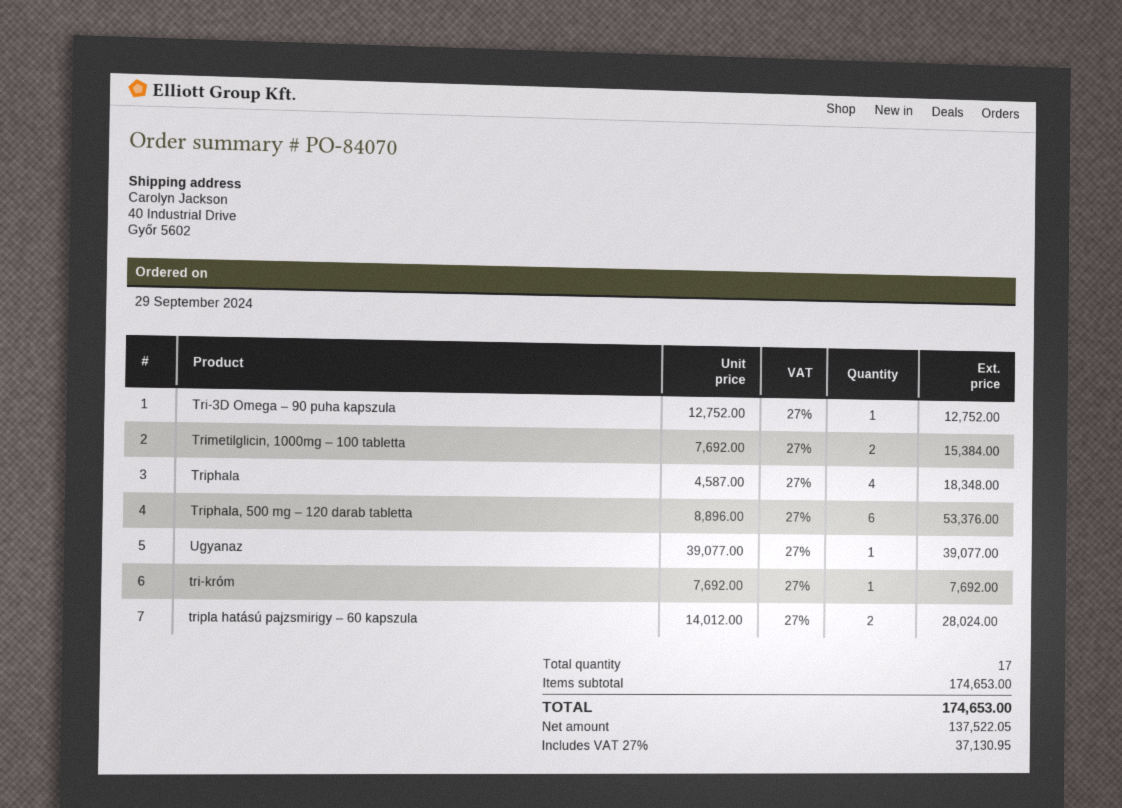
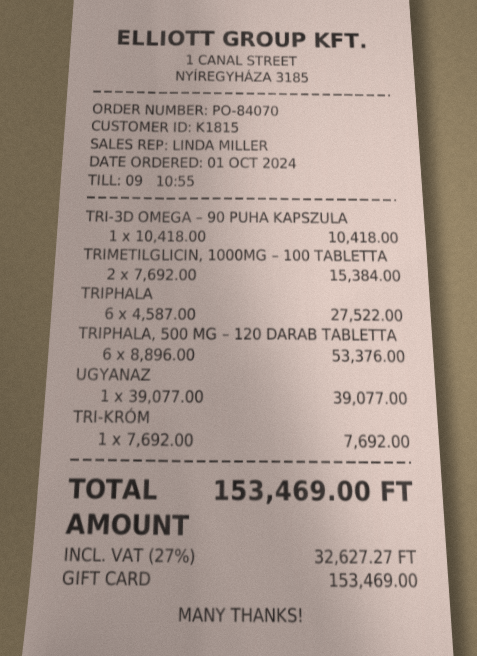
order date: 2024-09-29 -> 2024-10-01
Tri-3D Omega – 90 puha kapszula: 1 x 12752.00 = 12752.00 -> 1 x 10418.00 = 10418.00
Triphala: 4 x 4587.00 = 18348.00 -> 6 x 4587.00 = 27522.00
tripla hatású pajzsmirigy – 60 kapszula: 2 x 14012.00 = 28024.00 -> none
tax: 27% = 37130.95 -> 27% = 32627.27
total: 174653.00 -> 153469.00

